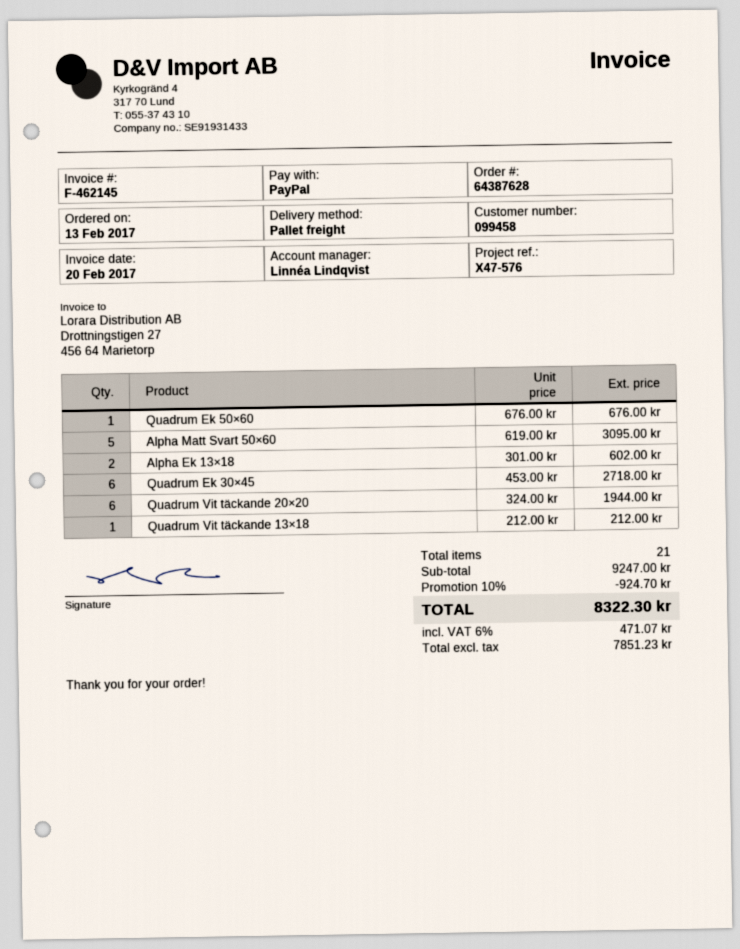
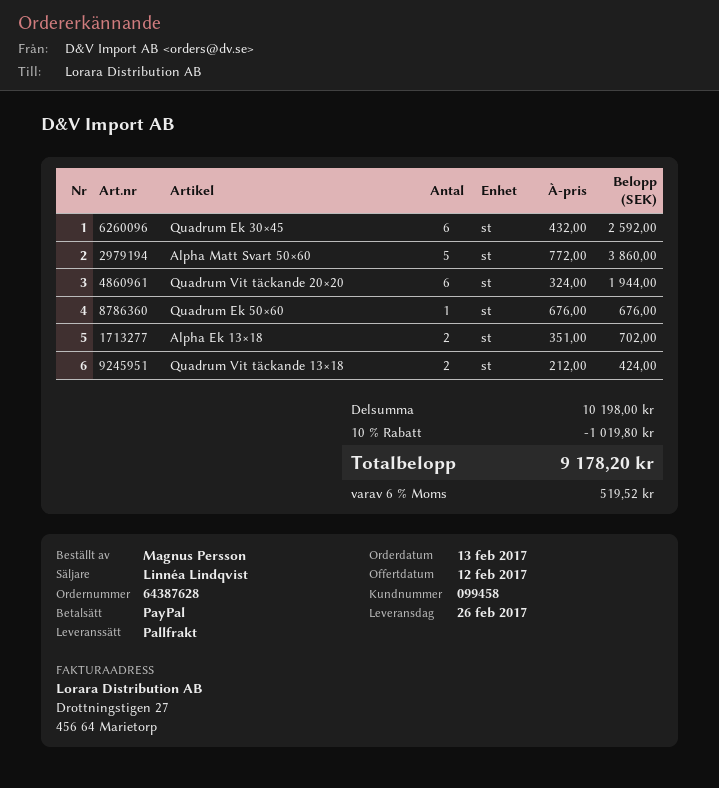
Alpha Matt Svart 50×60: 5 x 619.00 = 3095.00 -> 5 x 772.00 = 3860.00
Alpha Ek 13×18: 2 x 301.00 = 602.00 -> 2 x 351.00 = 702.00
Quadrum Ek 30×45: 6 x 453.00 = 2718.00 -> 6 x 432.00 = 2592.00
Quadrum Vit täckande 13×18: 1 x 212.00 = 212.00 -> 2 x 212.00 = 424.00
subtotal: 9247.00 -> 10198.00
discount: 10% = 924.70 -> 10% = 1019.80
tax: 6% = 471.07 -> 6% = 519.52
total: 8322.30 -> 9178.20

